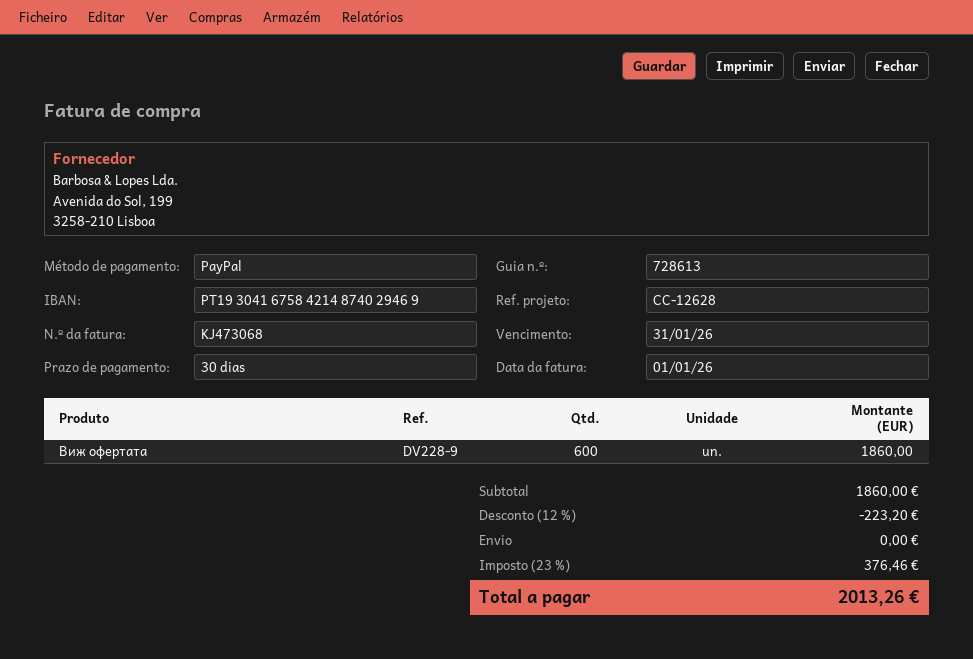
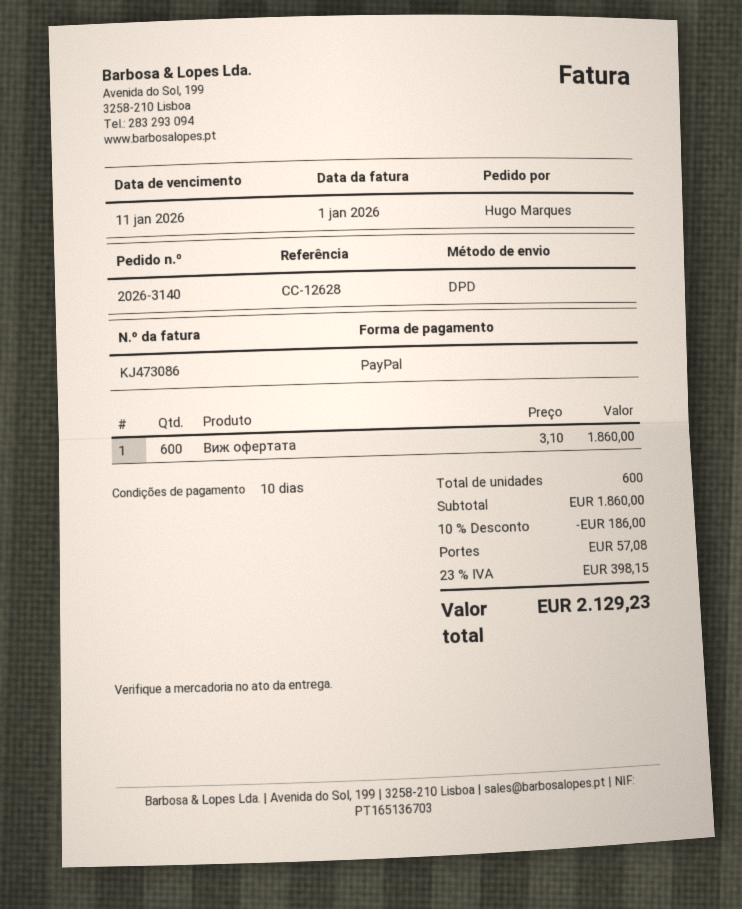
invoice number: KJ473068 -> KJ473086
payment terms: 30 days -> 10 days
due date: 2026-01-31 -> 2026-01-11
discount: 12% = 223.20 -> 10% = 186.00
shipping: 0.00 -> 57.08
tax: 23% = 376.46 -> 23% = 398.15
total: 2013.26 -> 2129.23

